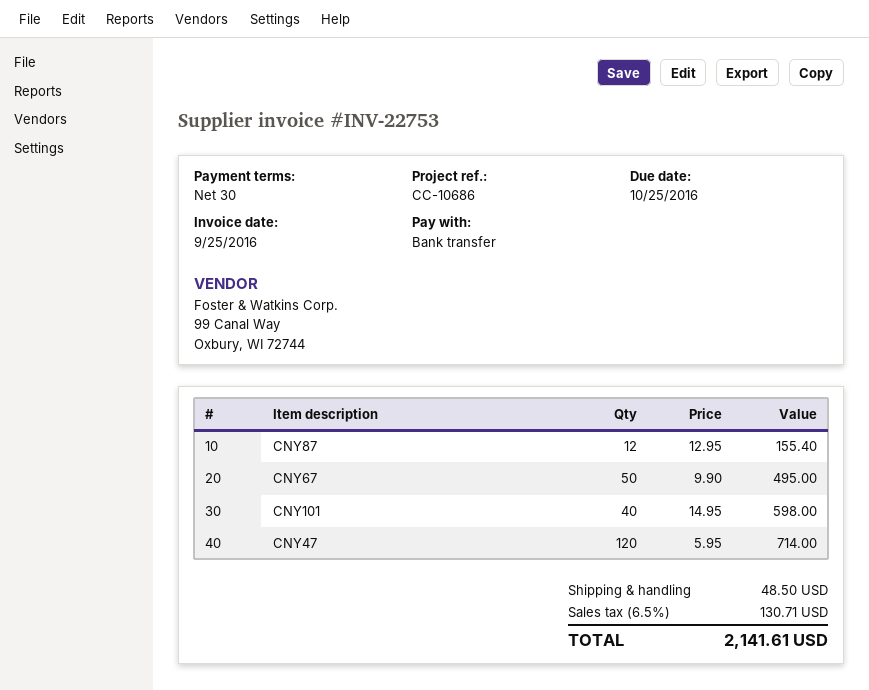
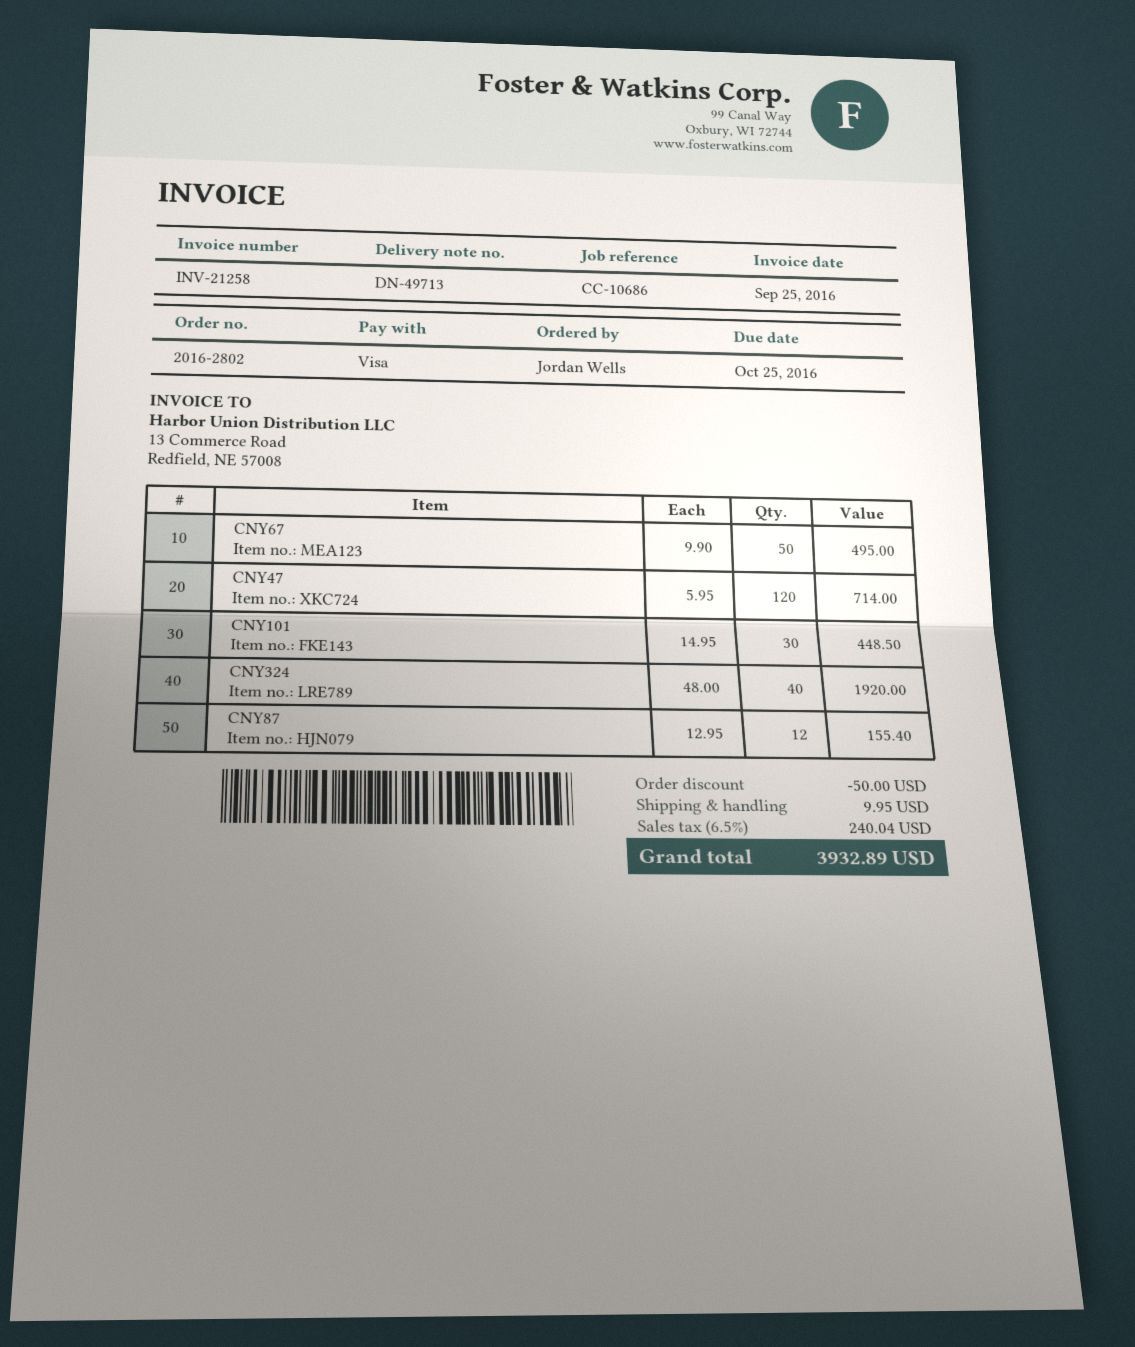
invoice number: INV-22753 -> INV-21258
payment method: bank transfer -> Visa
CNY101: 40 x 14.95 = 598.00 -> 30 x 14.95 = 448.50
CNY324: none -> 40 x 48.00 = 1920.00
discount: none -> 50.00
shipping: 48.50 -> 9.95
tax: 6.5% = 130.71 -> 6.5% = 240.04
total: 2141.61 -> 3932.89

